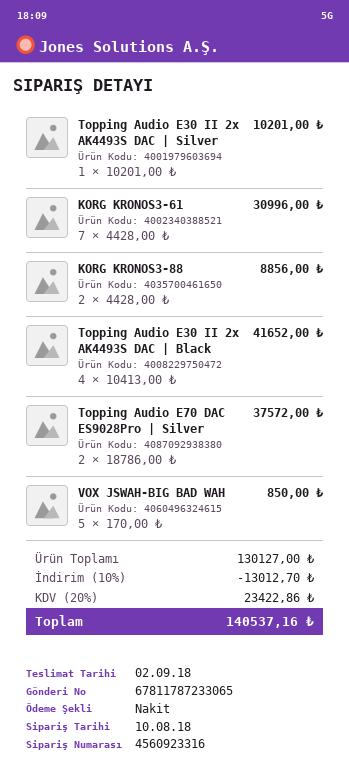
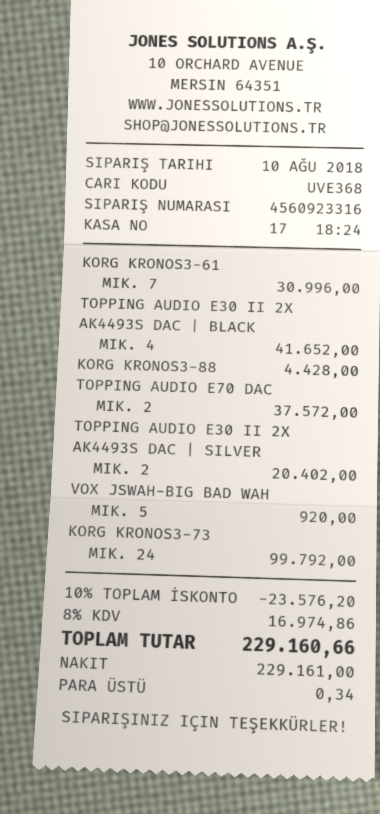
Topping Audio E30 II 2x AK4493S DAC | Silver: 1 for 10201.00 -> 2 for 20402.00
KORG KRONOS3-88: 2 for 8856.00 -> 1 for 4428.00
VOX JSWAH-BIG BAD WAH: 5 for 850.00 -> 5 for 920.00
KORG KRONOS3-73: none -> 24 for 99792.00
discount: 10% = 13012.70 -> 10% = 23576.20
tax: 20% = 23422.86 -> 8% = 16974.86
total: 140537.16 -> 229160.66

